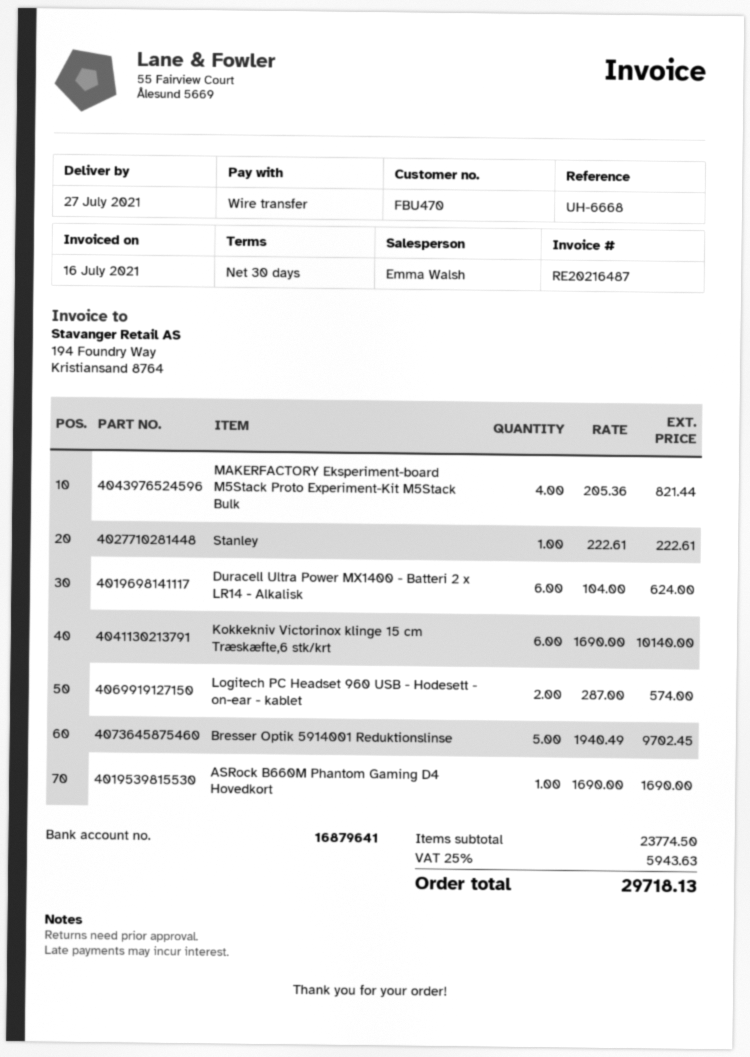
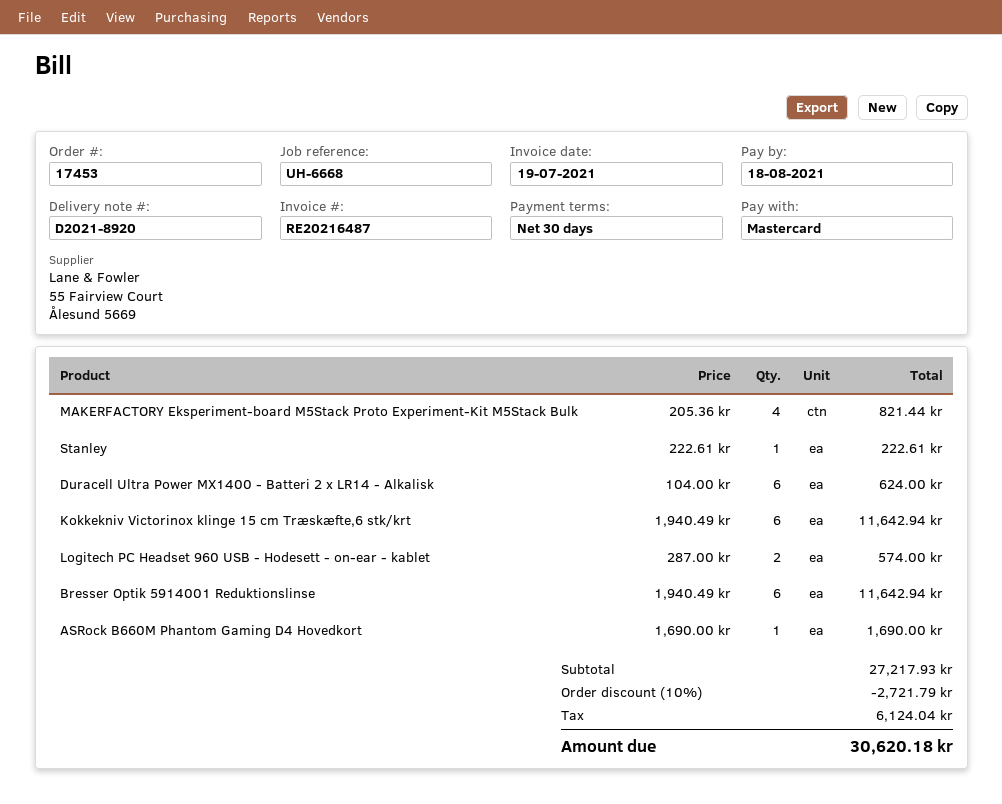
invoice date: 2021-07-16 -> 2021-07-19
payment method: bank transfer -> Mastercard
Kokkekniv Victorinox klinge 15 cm Træskæfte,6 stk/krt: 6 x 1690.00 = 10140.00 -> 6 x 1940.49 = 11642.94
Bresser Optik 5914001 Reduktionslinse: 5 x 1940.49 = 9702.45 -> 6 x 1940.49 = 11642.94
subtotal: 23774.50 -> 27217.93
discount: none -> 10% = 2721.79
tax: 5943.63 -> 6124.04
total: 29718.13 -> 30620.18

